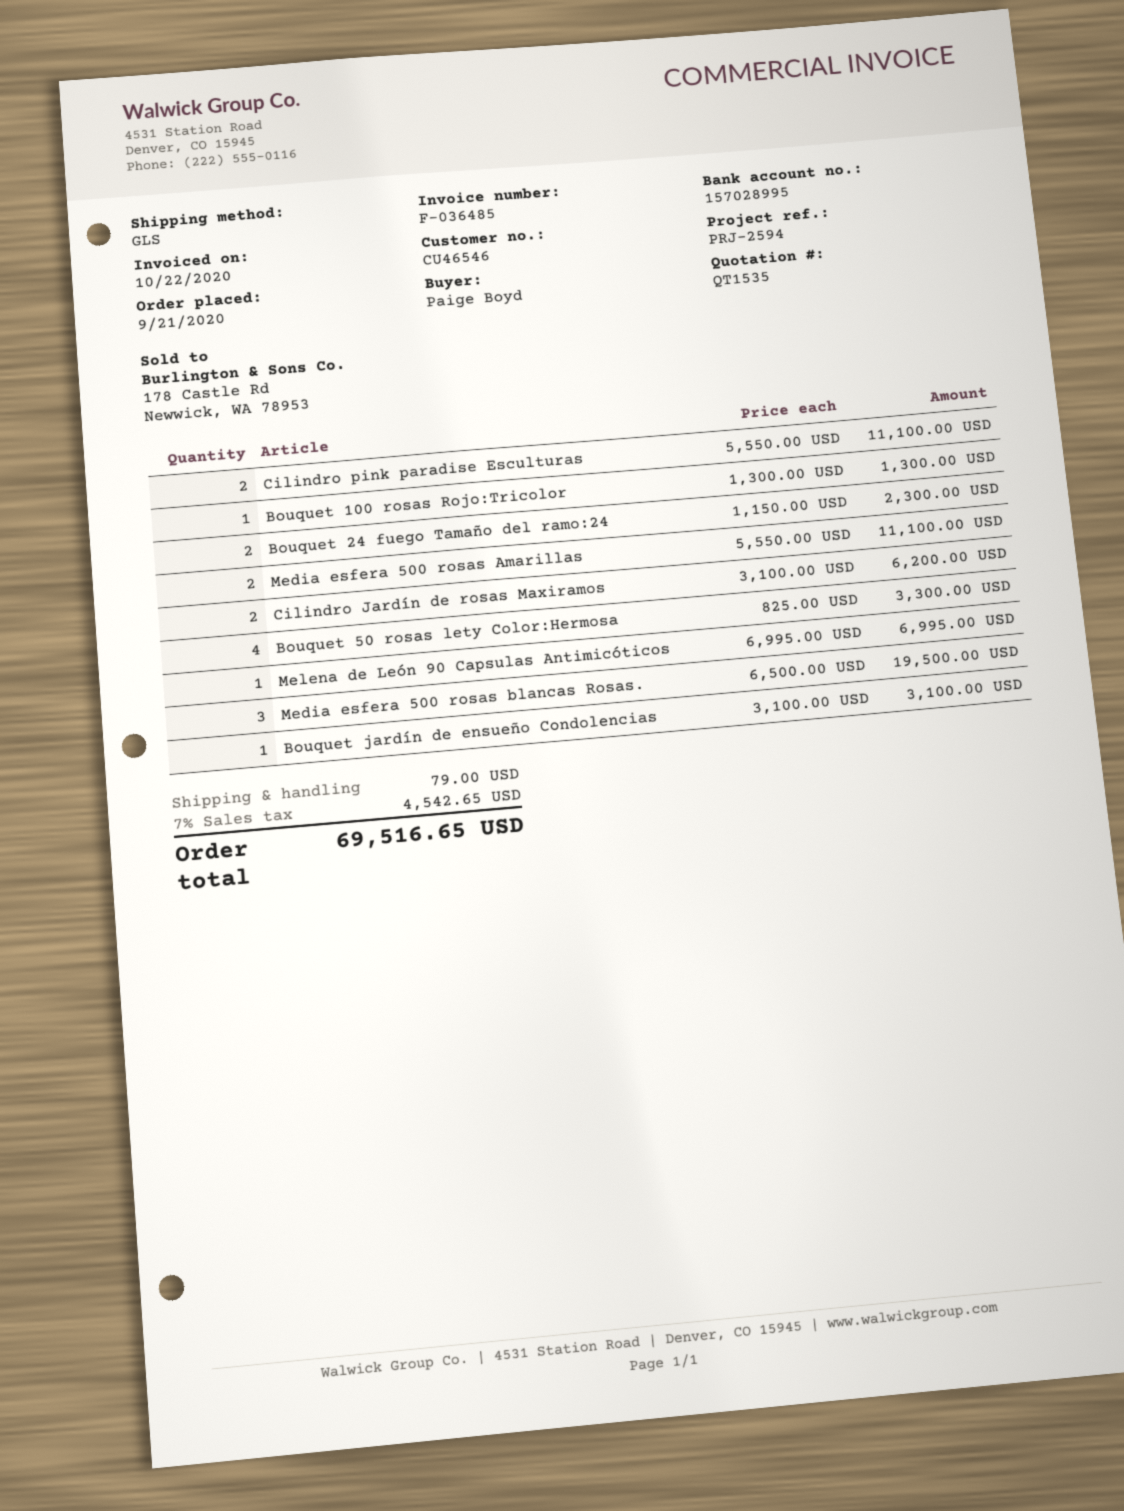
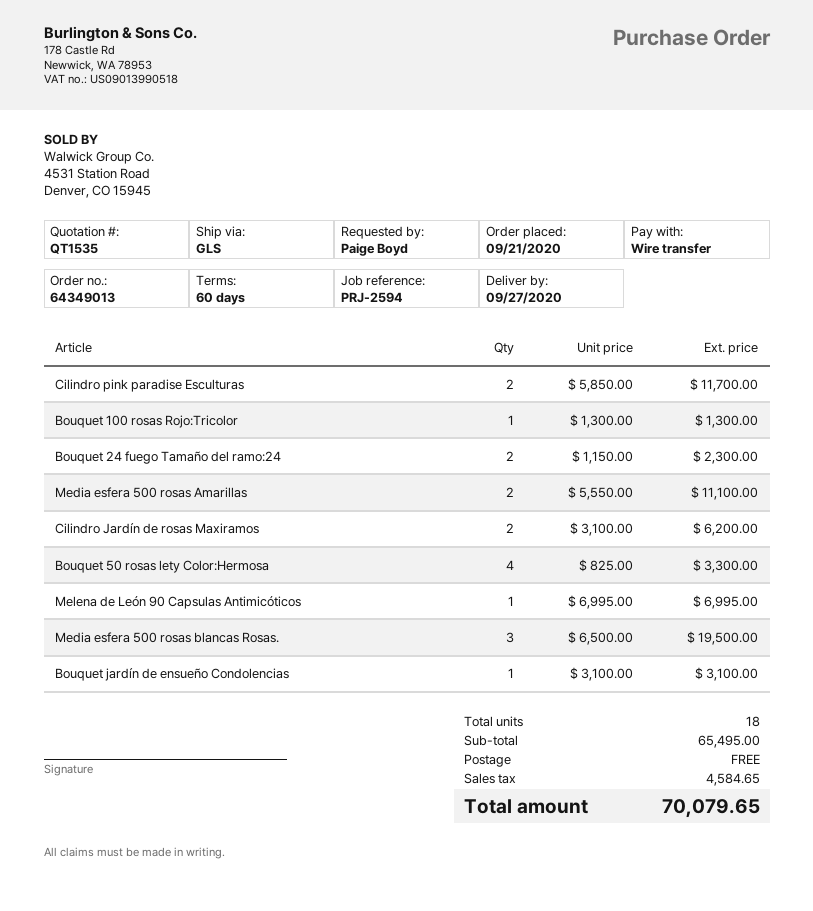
Cilindro pink paradise Esculturas: 2 x 5550.00 = 11100.00 -> 2 x 5850.00 = 11700.00
shipping: 79.00 -> 0.00
tax: 4542.65 -> 4584.65
total: 69516.65 -> 70079.65

